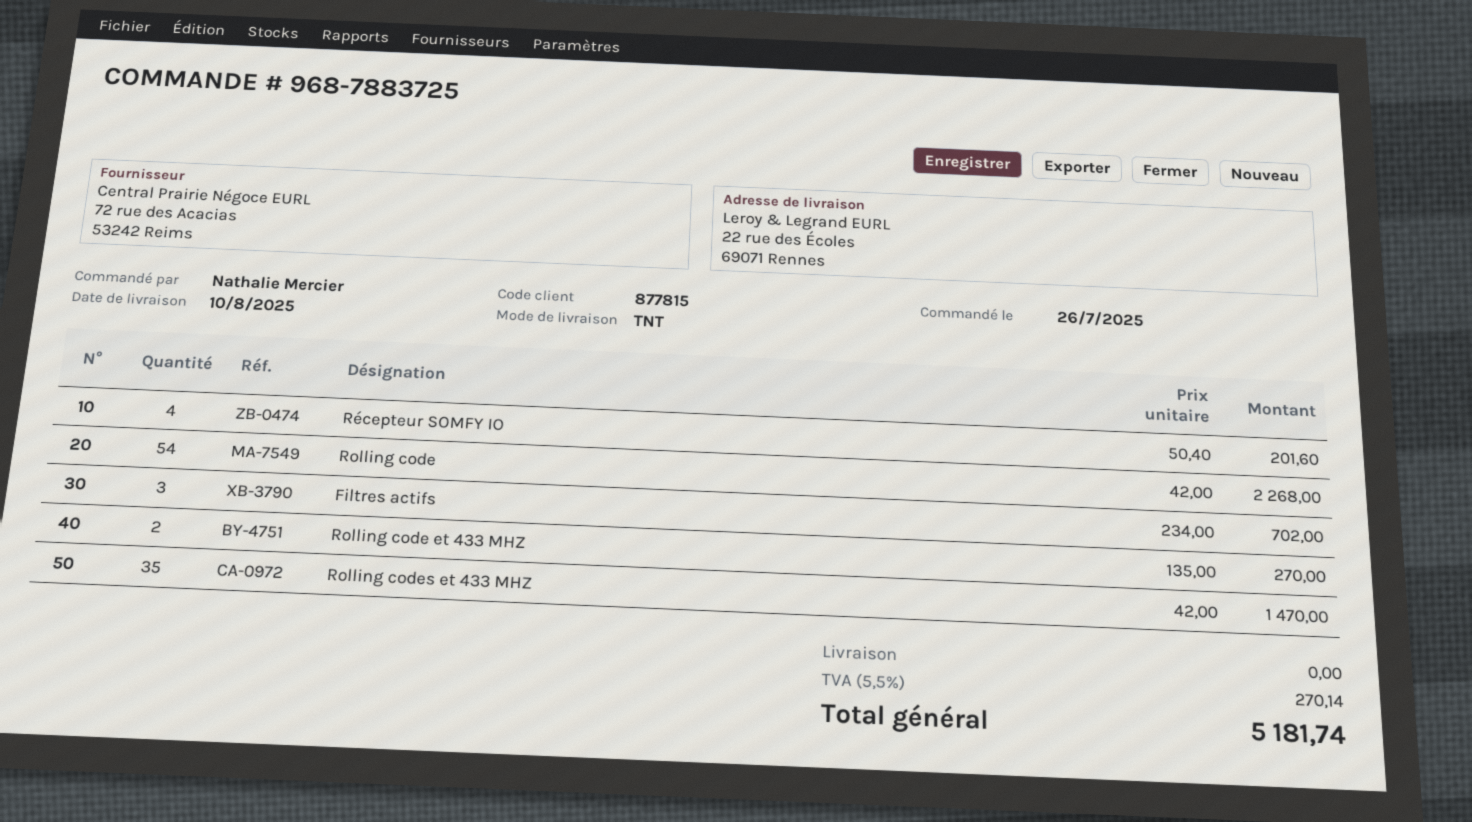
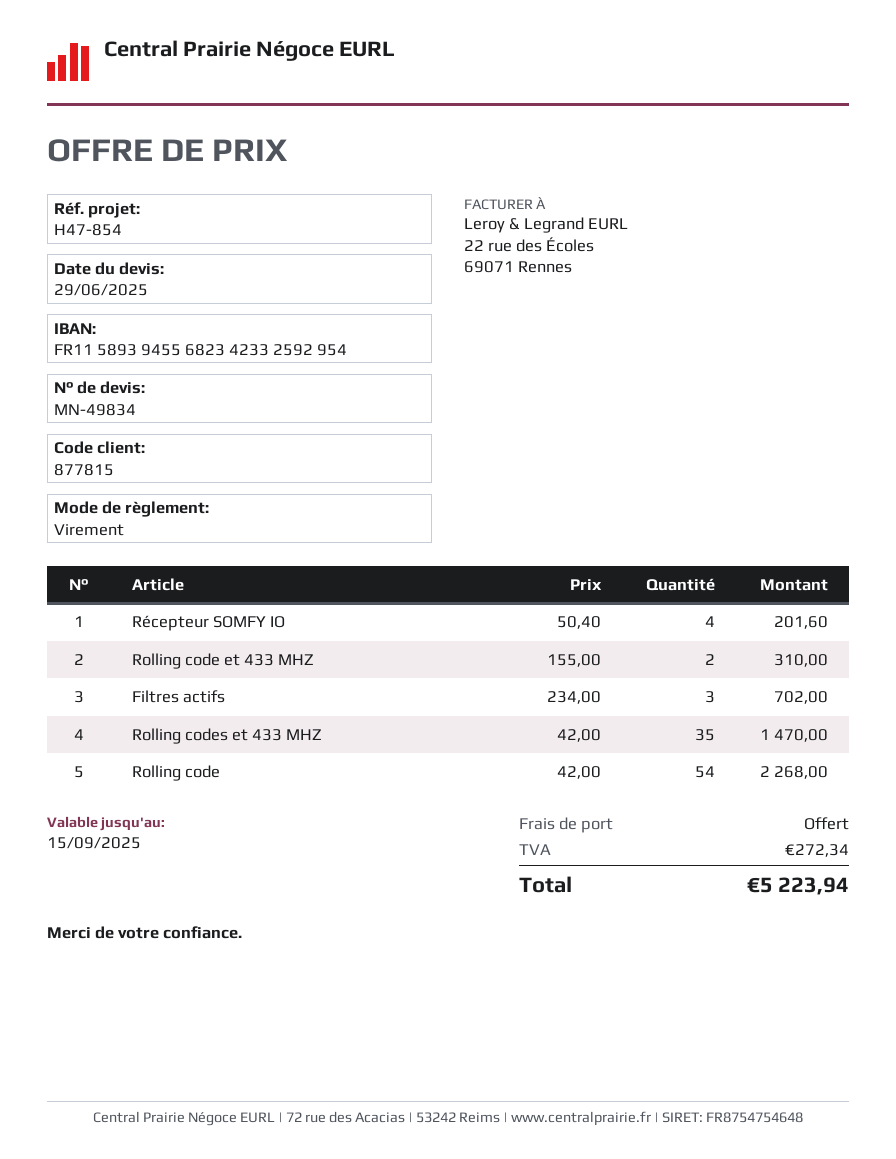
Rolling code et 433 MHZ: 2 x 135.00 = 270.00 -> 2 x 155.00 = 310.00
tax: 270.14 -> 272.34
total: 5181.74 -> 5223.94

